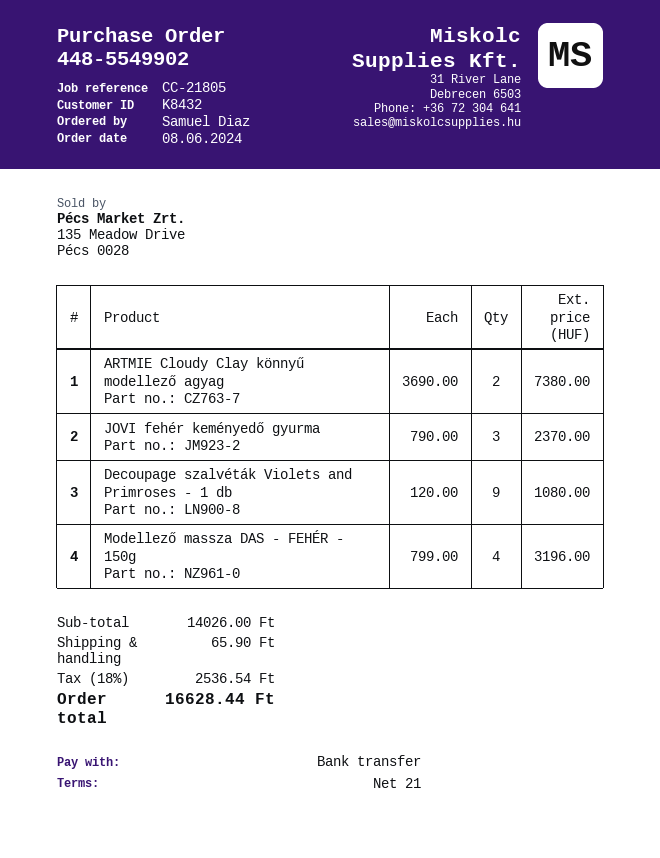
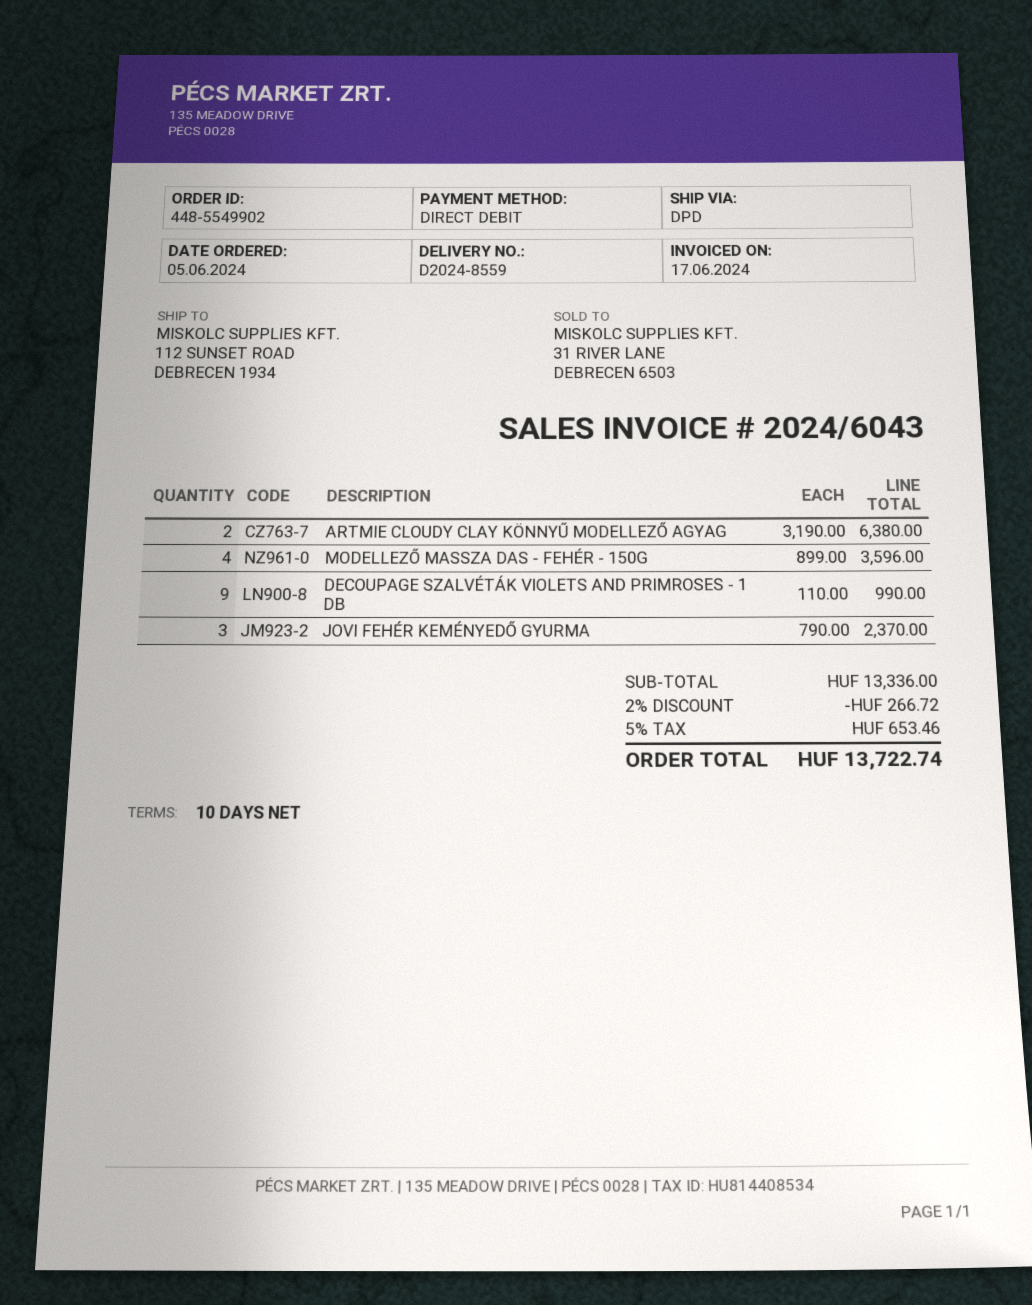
order date: 2024-06-08 -> 2024-06-05
payment terms: 21 days -> 10 days
payment method: bank transfer -> direct debit
ARTMIE Cloudy Clay könnyű modellező agyag: 2 x 3690.00 = 7380.00 -> 2 x 3190.00 = 6380.00
Decoupage szalvéták Violets and Primroses - 1 db: 9 x 120.00 = 1080.00 -> 9 x 110.00 = 990.00
Modellező massza DAS - FEHÉR - 150g: 4 x 799.00 = 3196.00 -> 4 x 899.00 = 3596.00
subtotal: 14026.00 -> 13336.00
discount: none -> 2% = 266.72
shipping: 65.90 -> none
tax: 18% = 2536.54 -> 5% = 653.46
total: 16628.44 -> 13722.74

